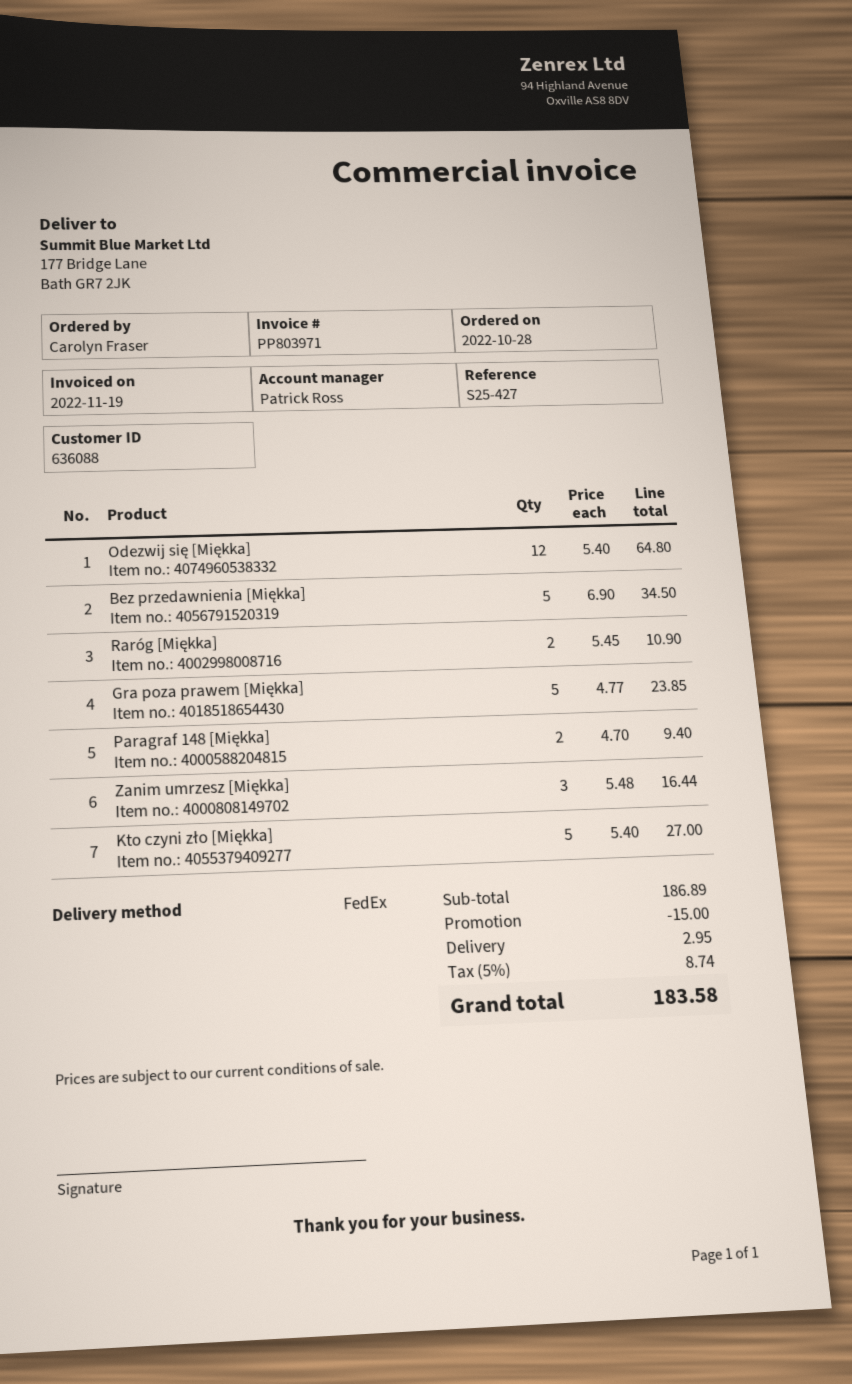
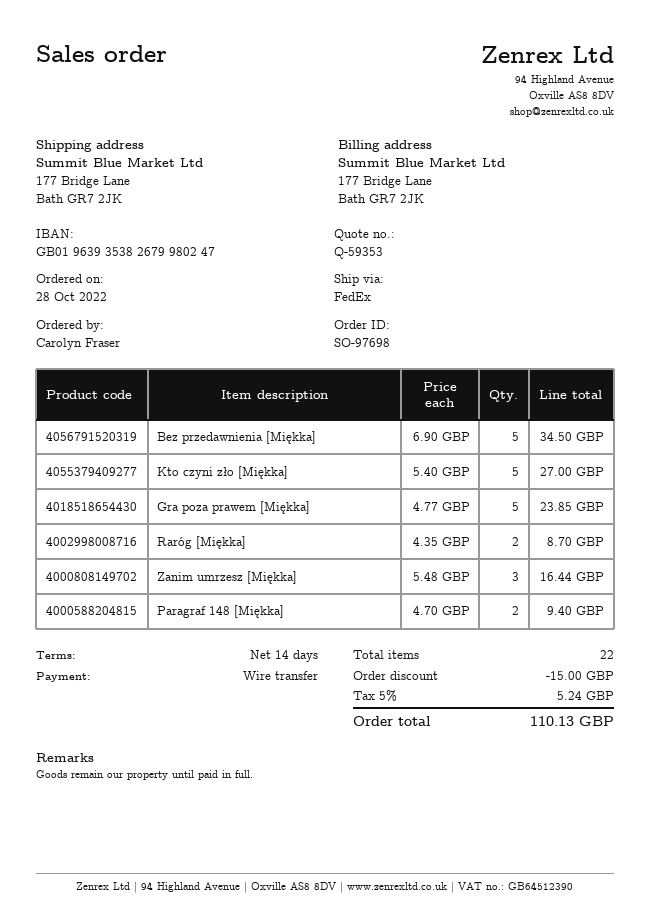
Odezwij się [Miękka]: 12 x 5.40 = 64.80 -> none
Raróg [Miękka]: 2 x 5.45 = 10.90 -> 2 x 4.35 = 8.70
shipping: 2.95 -> none
tax: 5% = 8.74 -> 5% = 5.24
total: 183.58 -> 110.13

